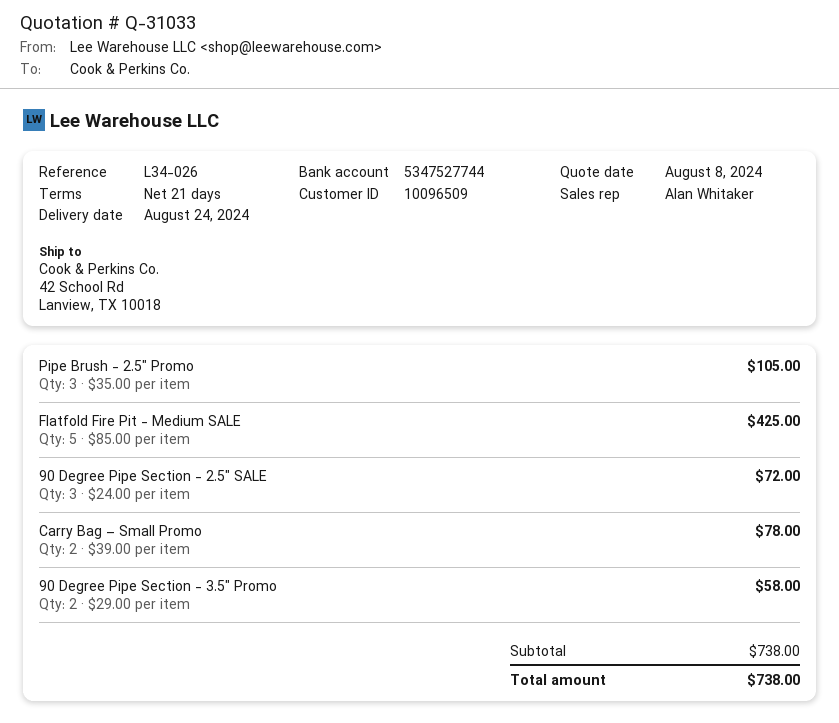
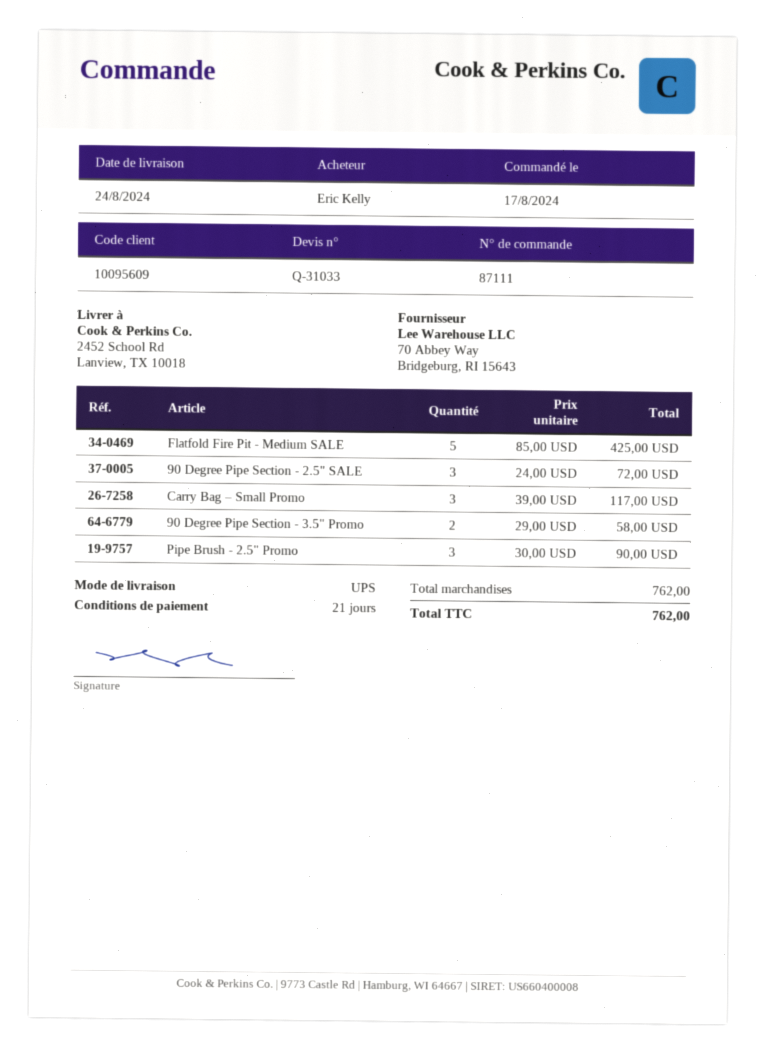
customer number: 10096509 -> 10095609
ship to: 42 School Rd, Lanview, TX 10018 -> 2452 School Rd, Lanview, TX 10018
Pipe Brush - 2.5" Promo: 3 x 35.00 = 105.00 -> 3 x 30.00 = 90.00
Carry Bag – Small Promo: 2 x 39.00 = 78.00 -> 3 x 39.00 = 117.00
subtotal: 738.00 -> 762.00
total: 738.00 -> 762.00

